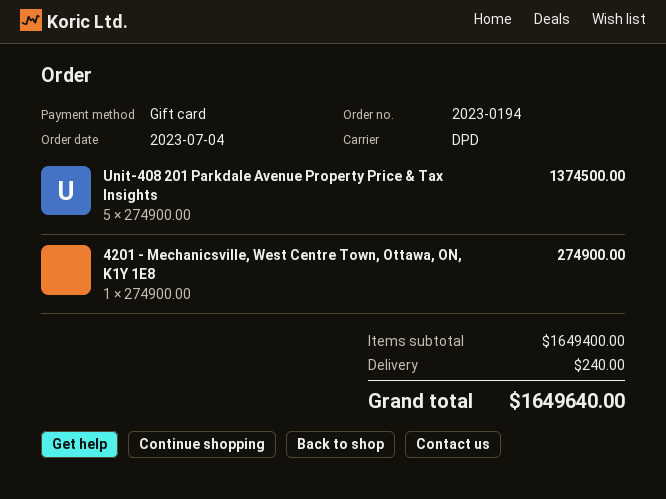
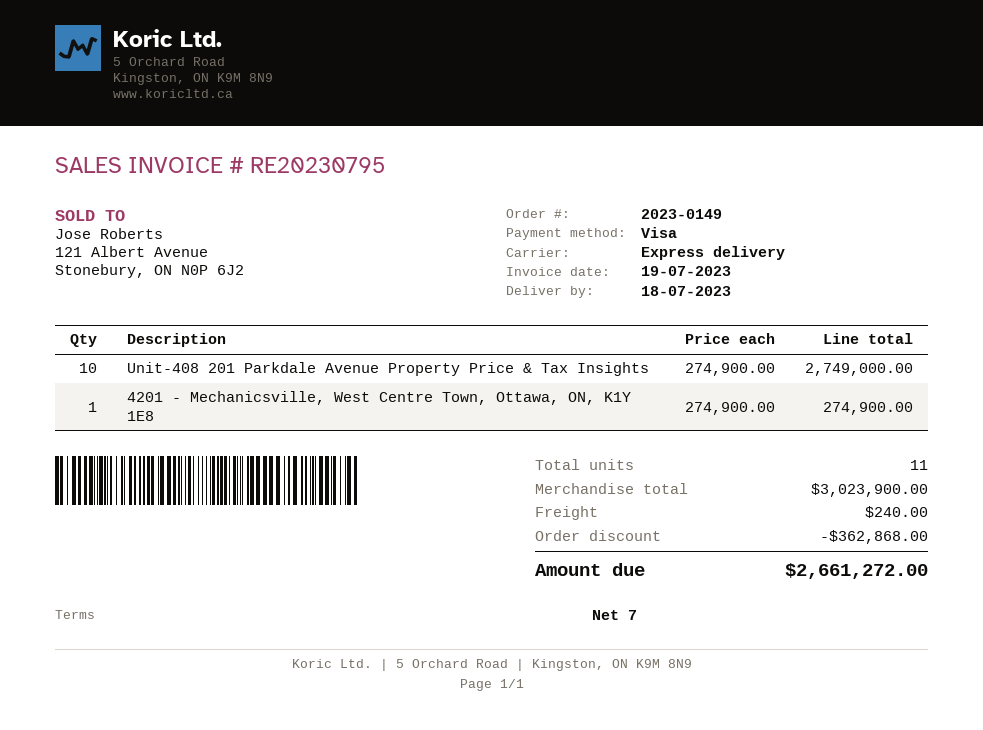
order number: 2023-0194 -> 2023-0149
payment method: gift card -> Visa
shipping method: DPD -> express
Unit-408 201 Parkdale Avenue Property Price & Tax Insights: 5 x 274900.00 = 1374500.00 -> 10 x 274900.00 = 2749000.00
subtotal: 1649400.00 -> 3023900.00
discount: none -> 362868.00
total: 1649640.00 -> 2661272.00

